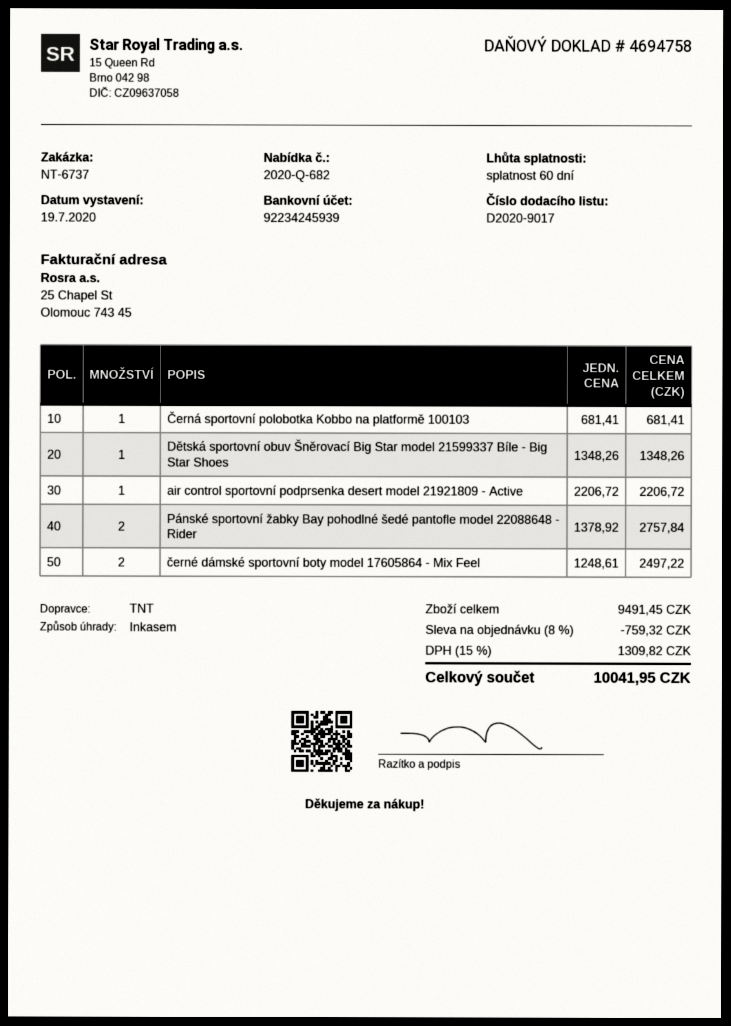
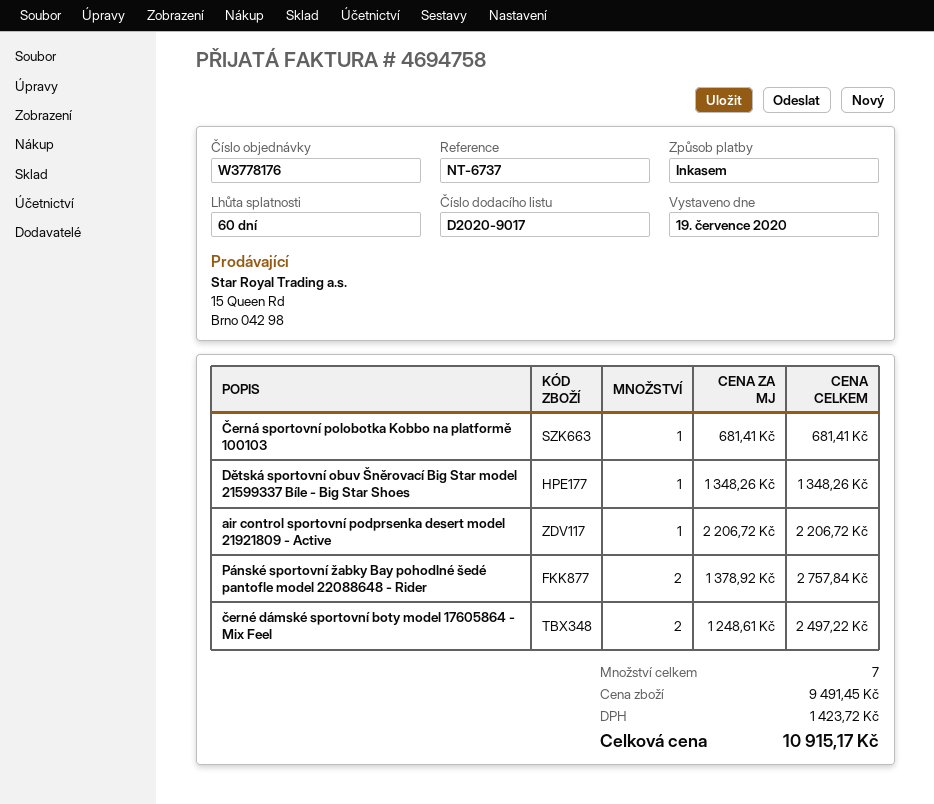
discount: 8% = 759.32 -> none
tax: 1309.82 -> 1423.72
total: 10041.95 -> 10915.17

